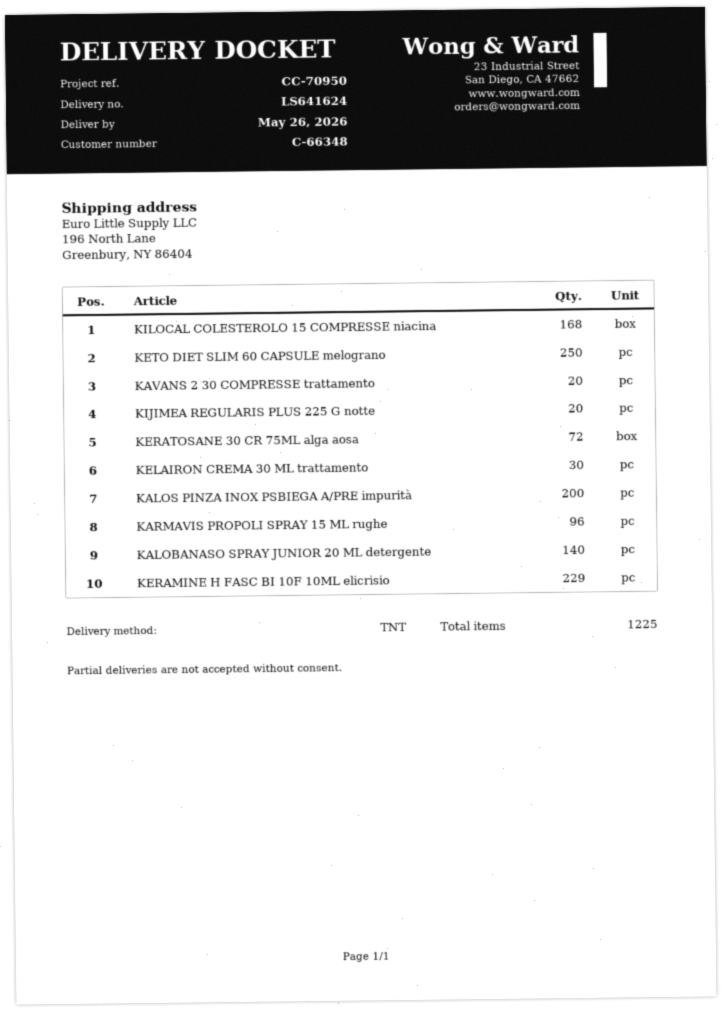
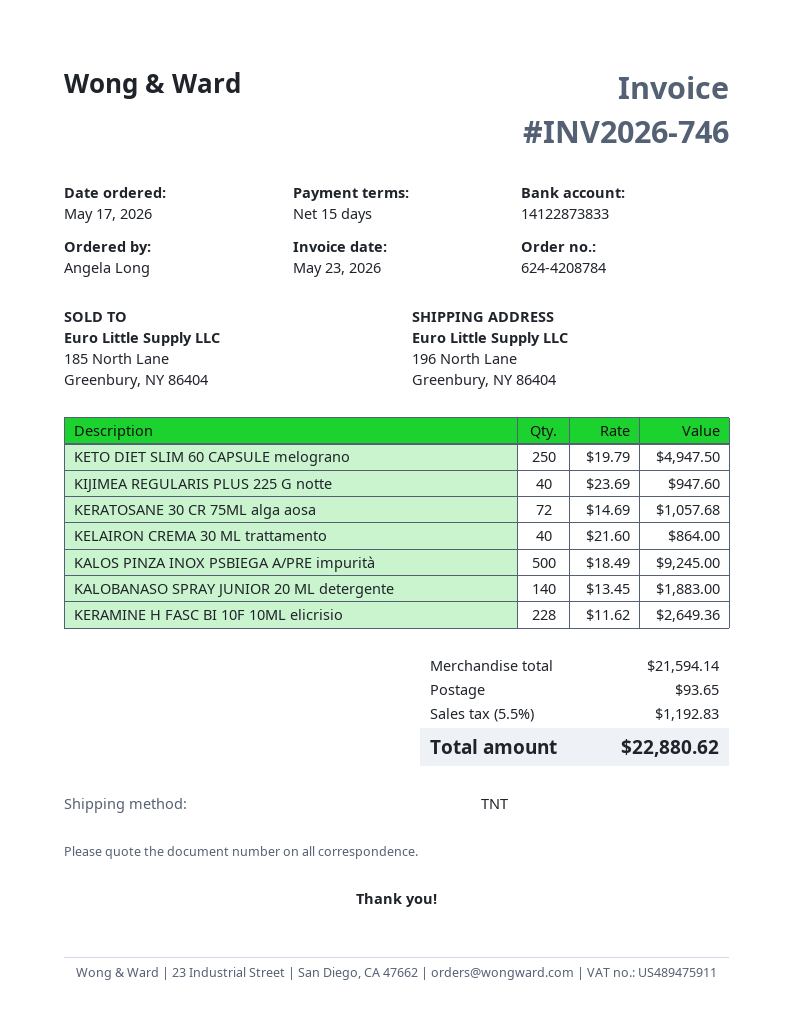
KILOCAL COLESTEROLO 15 COMPRESSE niacina: 168 -> none
KAVANS 2 30 COMPRESSE trattamento: 20 -> none
KIJIMEA REGULARIS PLUS 225 G notte: 20 -> 40
KELAIRON CREMA 30 ML trattamento: 30 -> 40
KALOS PINZA INOX PSBIEGA A/PRE impurità: 200 -> 500
KARMAVIS PROPOLI SPRAY 15 ML rughe: 96 -> none
KERAMINE H FASC BI 10F 10ML elicrisio: 229 -> 228

